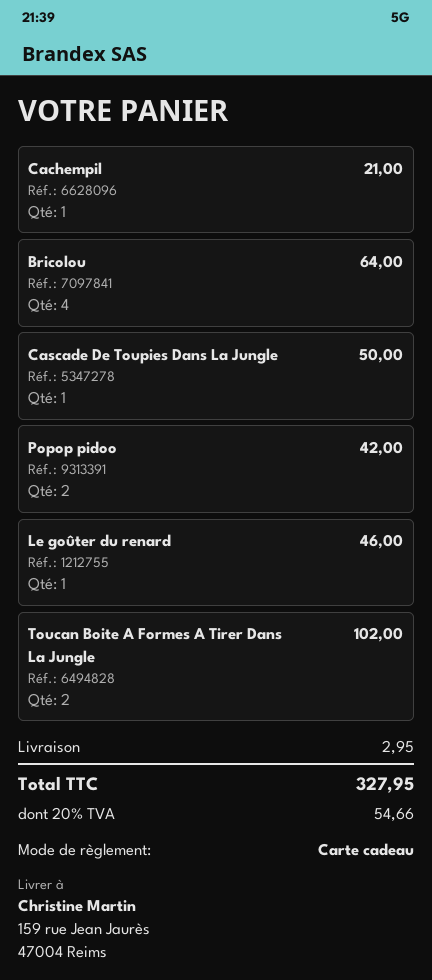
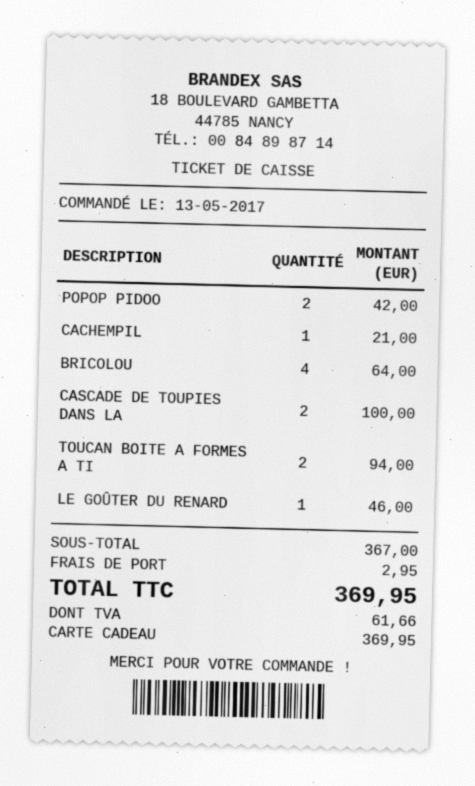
Cascade De Toupies Dans La Jungle: 1 for 50.00 -> 2 for 100.00
Toucan Boite A Formes A Tirer Dans La Jungle: 2 for 102.00 -> 2 for 94.00
tax: 54.66 -> 61.66
total: 327.95 -> 369.95

